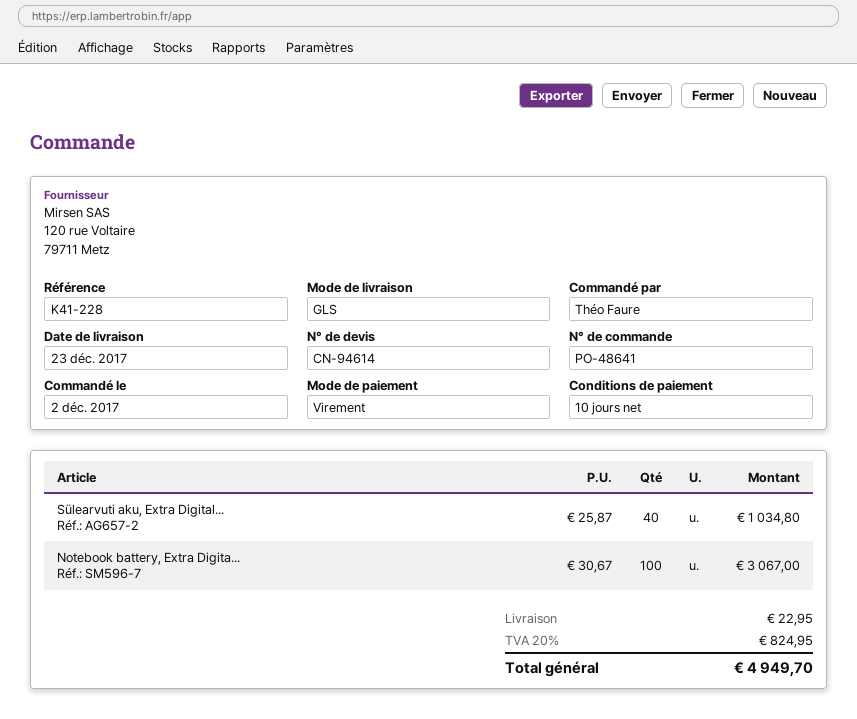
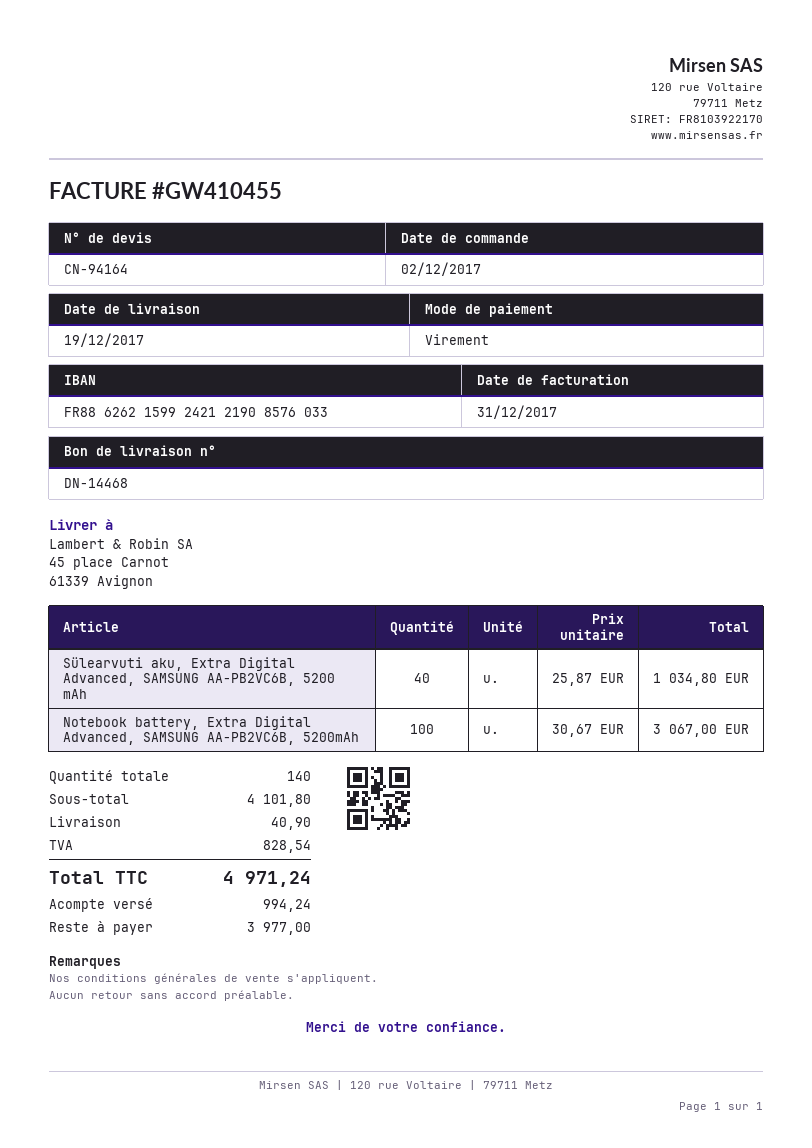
quote number: CN-94614 -> CN-94164
delivery date: 2017-12-23 -> 2017-12-19
shipping: 22.95 -> 40.90
tax: 824.95 -> 828.54
total: 4949.70 -> 4971.24

